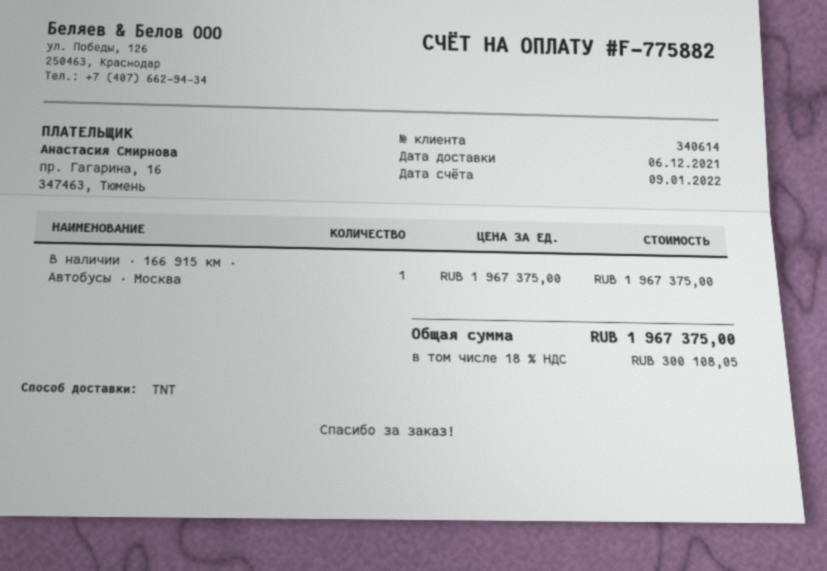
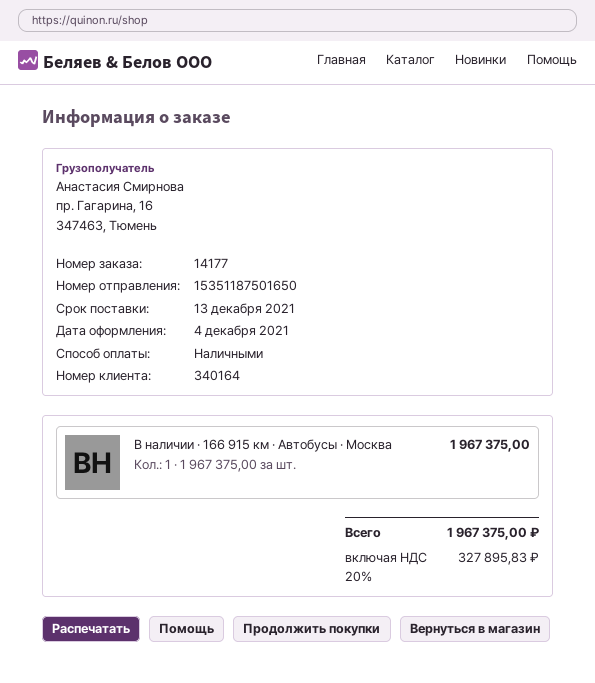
delivery date: 2021-12-06 -> 2021-12-13
customer number: 340614 -> 340164
tax: 18% = 300108.05 -> 20% = 327895.83

